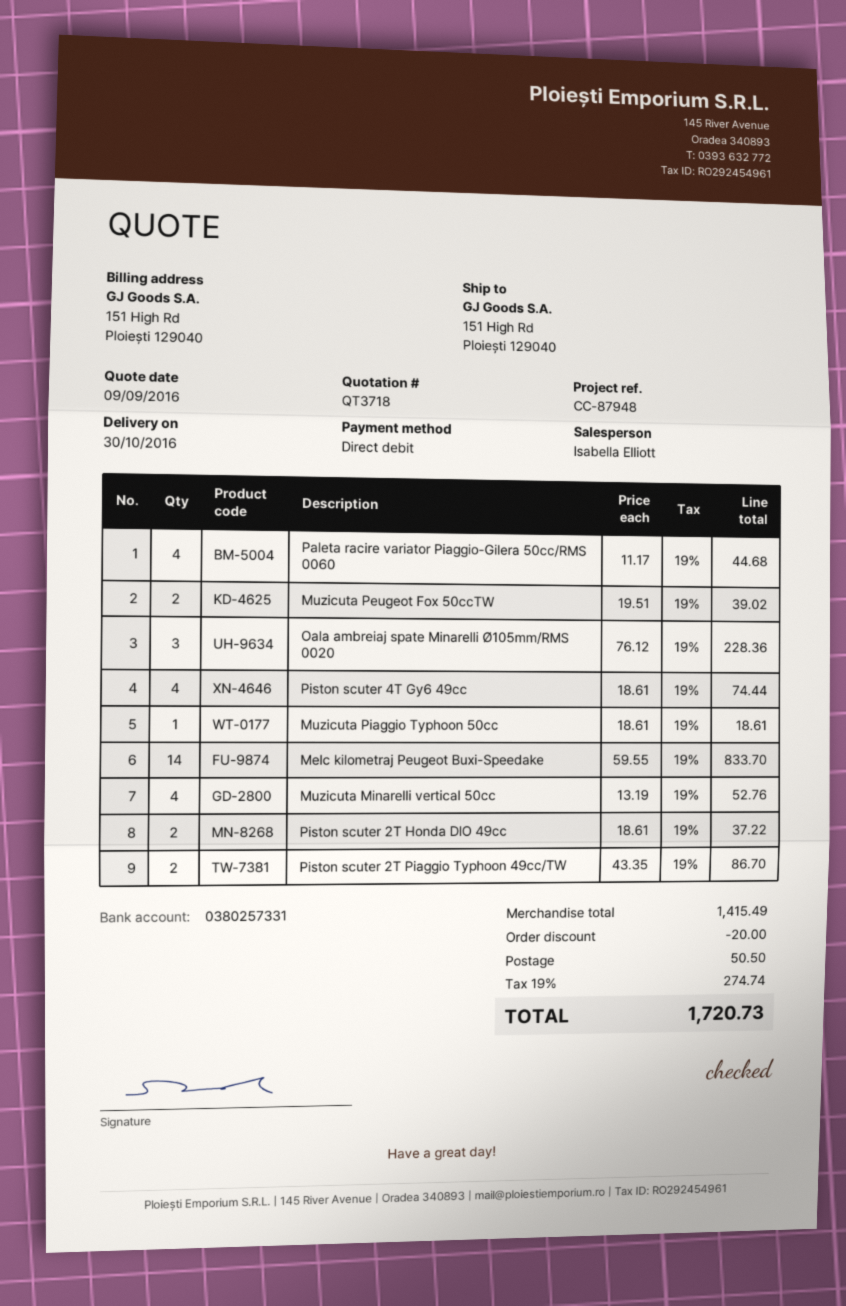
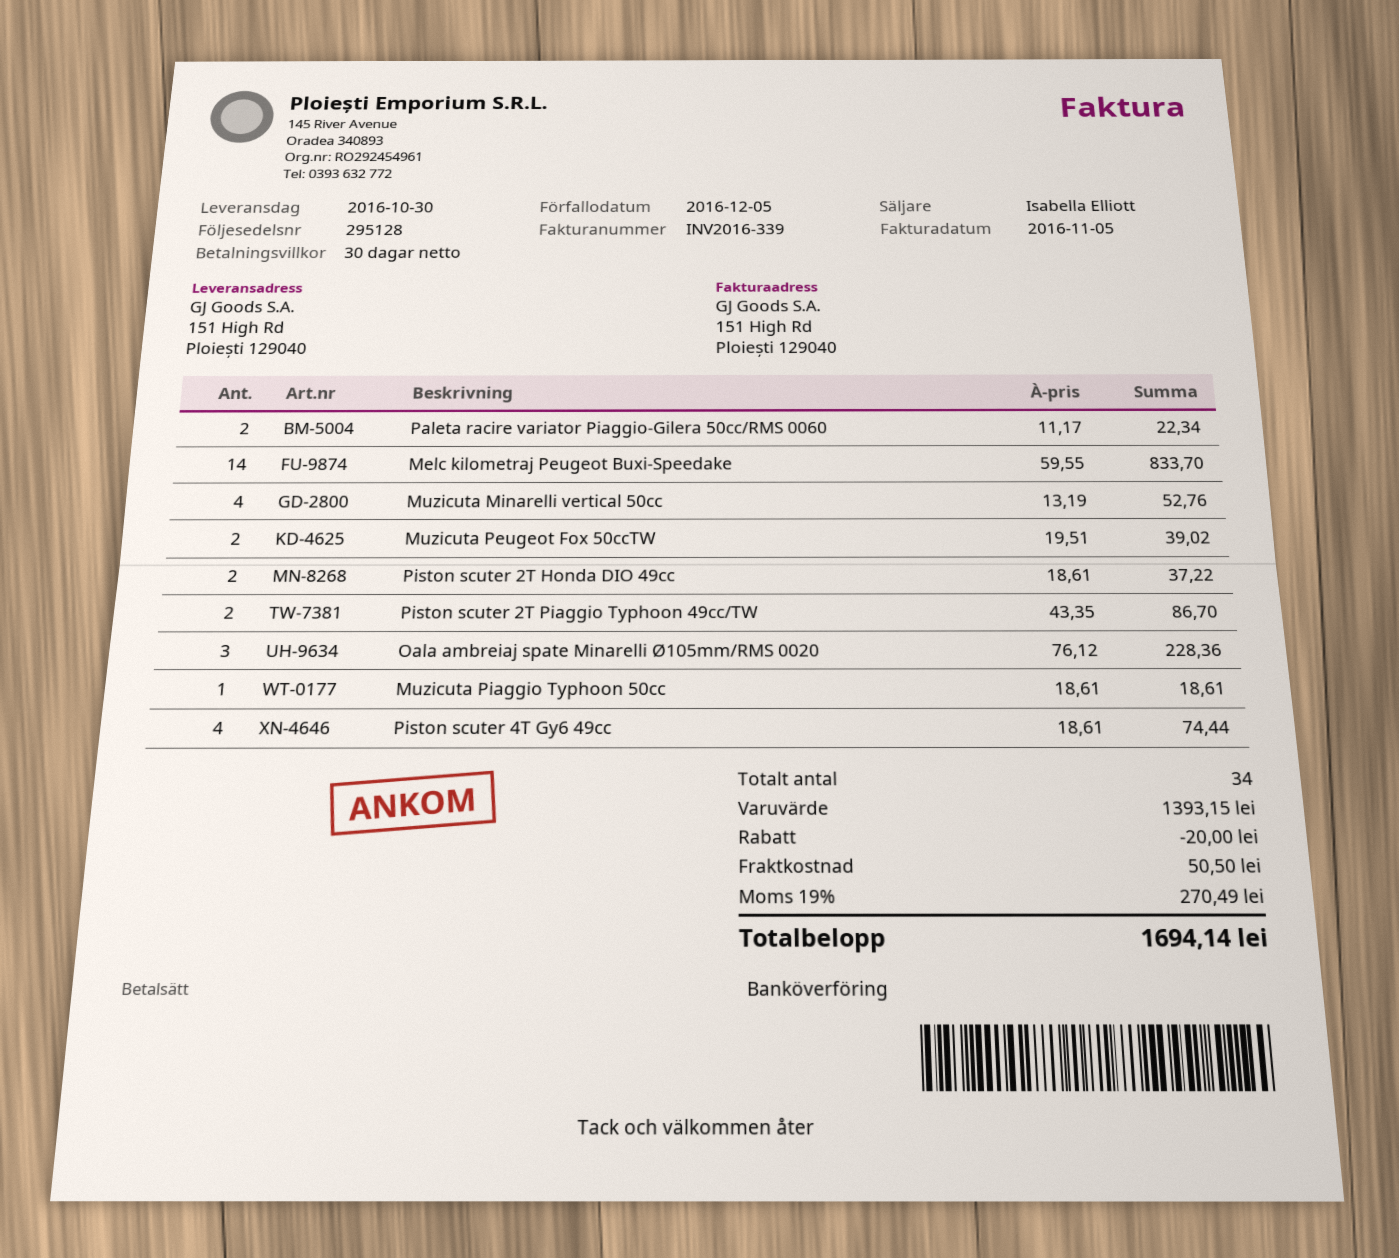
payment method: direct debit -> bank transfer
Paleta racire variator Piaggio-Gilera 50cc/RMS 0060: 4 x 11.17 = 44.68 -> 2 x 11.17 = 22.34
subtotal: 1415.49 -> 1393.15
tax: 19% = 274.74 -> 19% = 270.49
total: 1720.73 -> 1694.14

